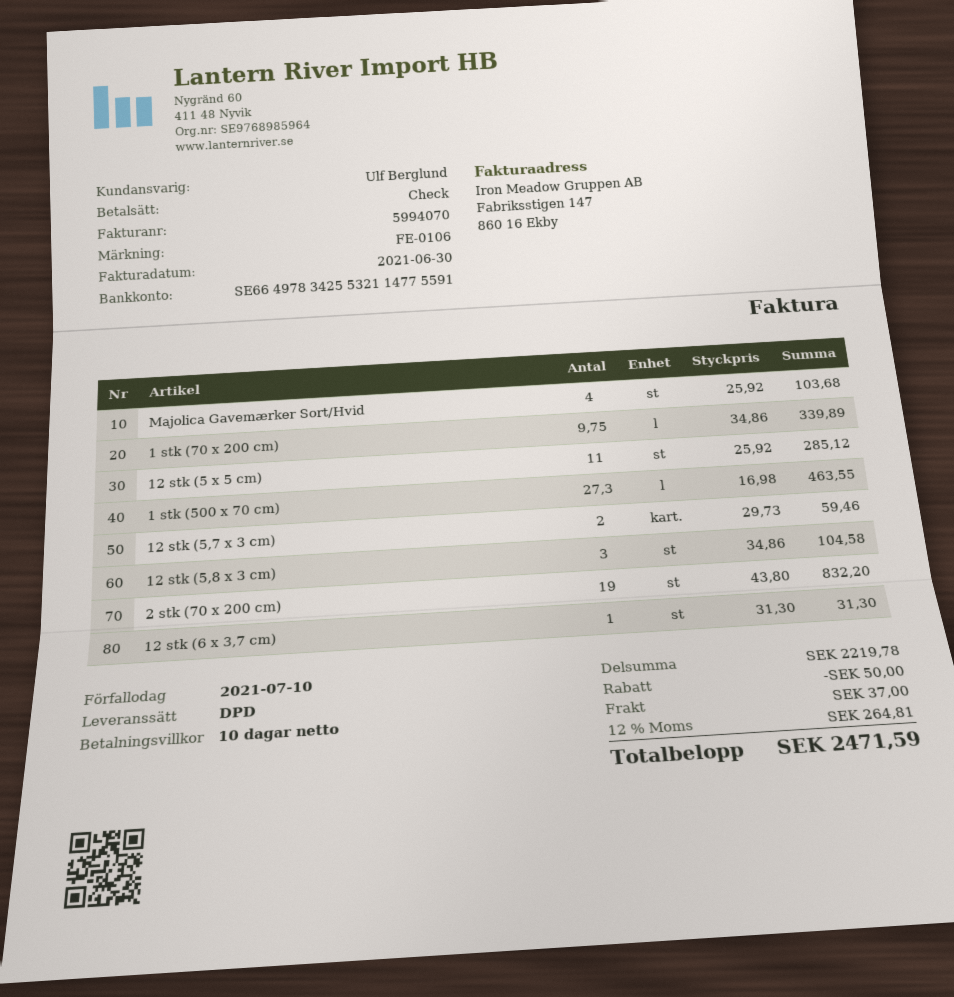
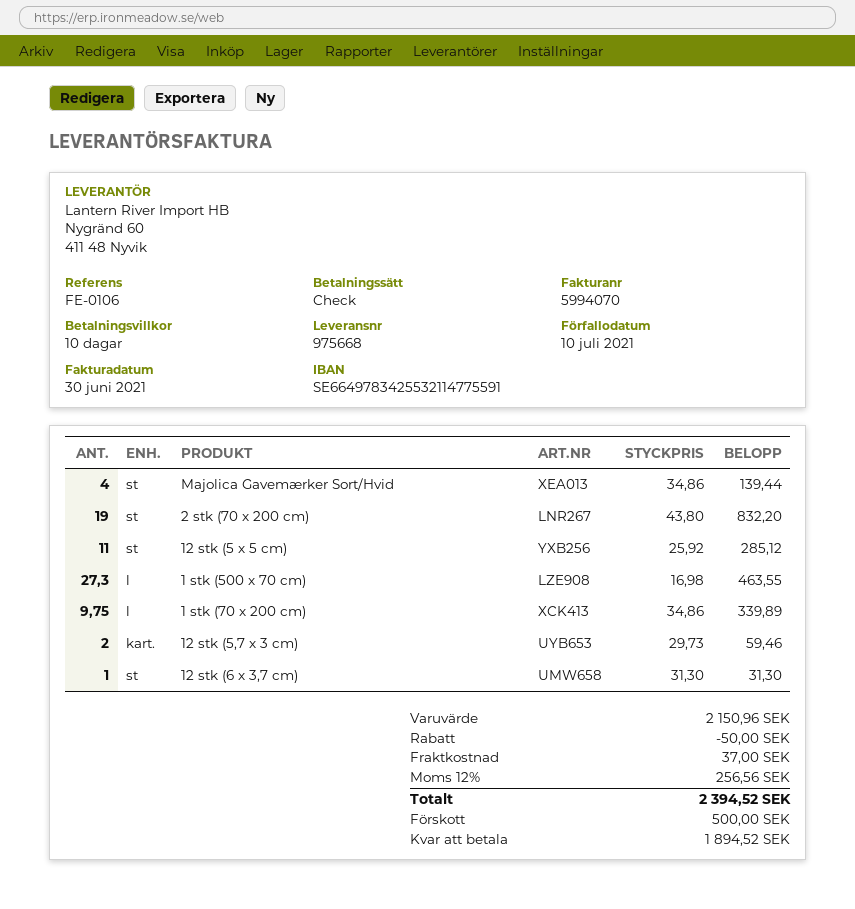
Majolica Gavemærker Sort/Hvid: 4 x 25.92 = 103.68 -> 4 x 34.86 = 139.44
12 stk (5,8 x 3 cm): 3 x 34.86 = 104.58 -> none
subtotal: 2219.78 -> 2150.96
tax: 12% = 264.81 -> 12% = 256.56
total: 2471.59 -> 2394.52

